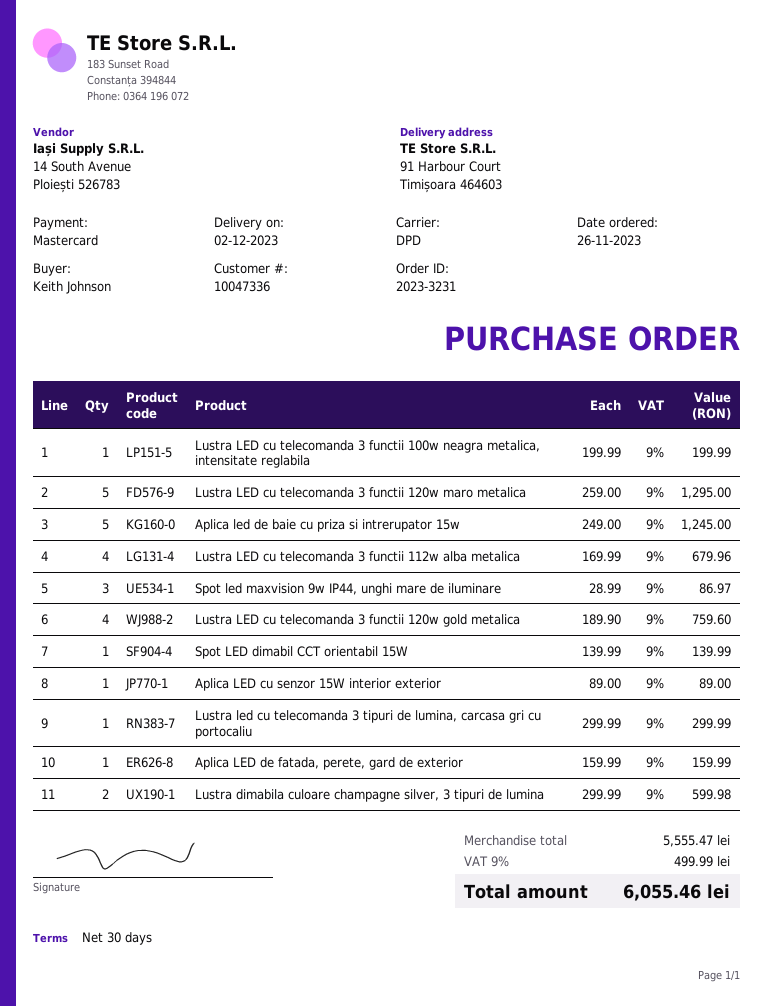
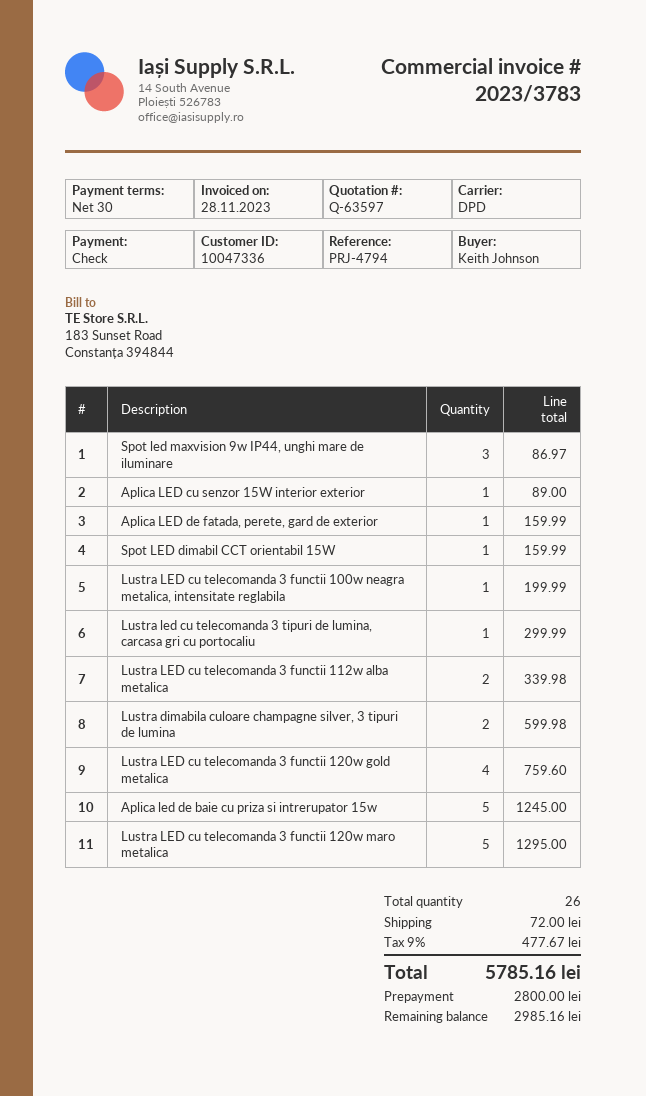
payment method: Mastercard -> cheque
Lustra LED cu telecomanda 3 functii 112w alba metalica: 4 for 679.96 -> 2 for 339.98
Spot LED dimabil CCT orientabil 15W: 1 for 139.99 -> 1 for 159.99
shipping: none -> 72.00
tax: 9% = 499.99 -> 9% = 477.67
total: 6055.46 -> 5785.16

